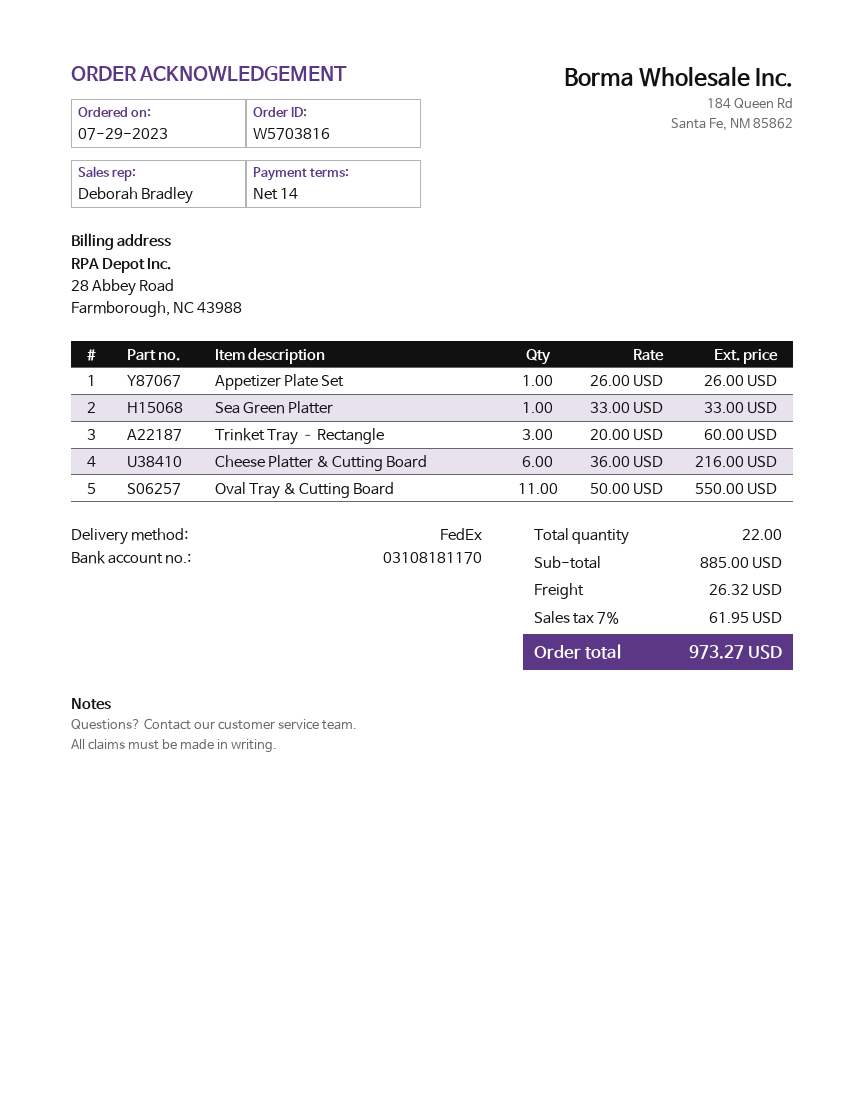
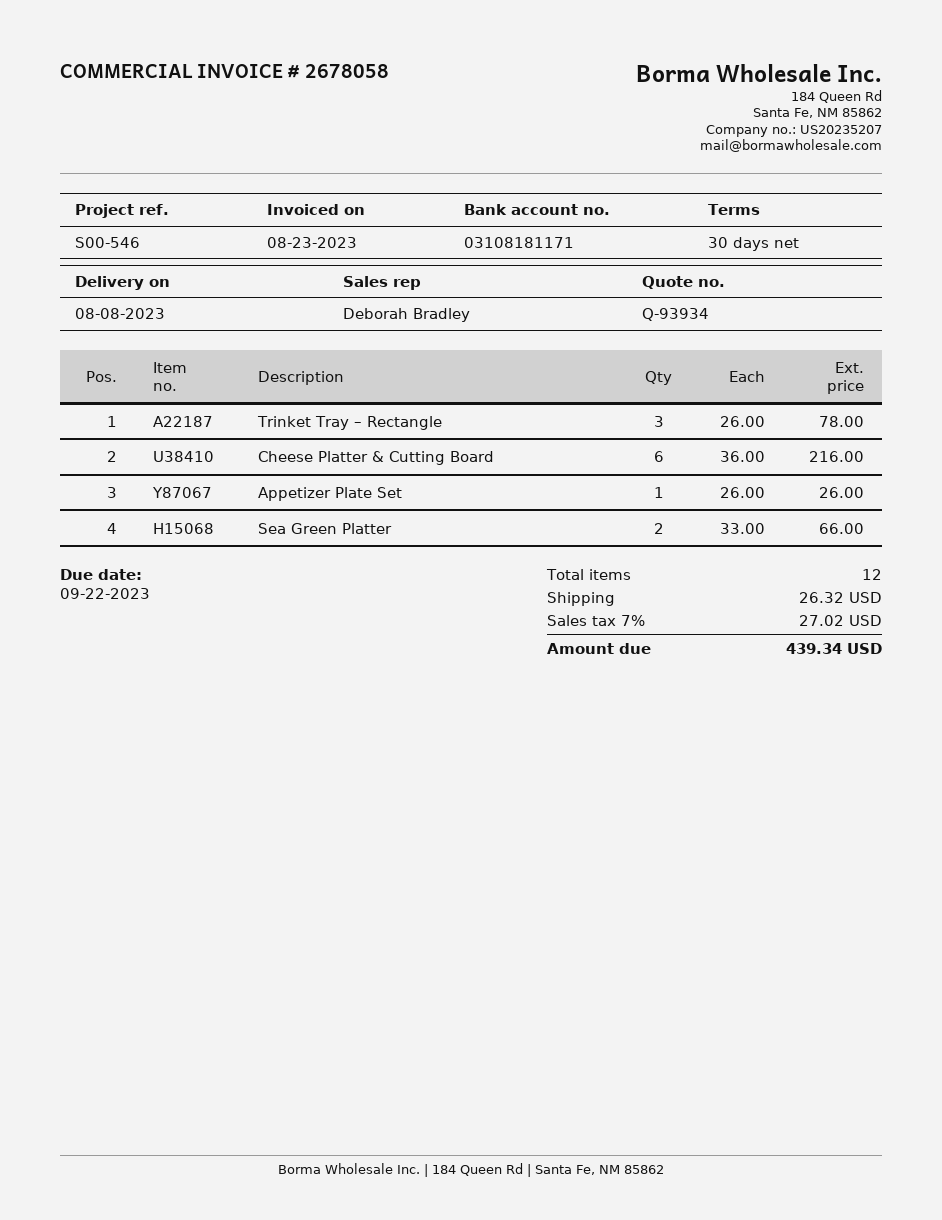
payment terms: 14 days -> 30 days
bank account: 03108181170 -> 03108181171
Sea Green Platter: 1 x 33.00 = 33.00 -> 2 x 33.00 = 66.00
Trinket Tray – Rectangle: 3 x 20.00 = 60.00 -> 3 x 26.00 = 78.00
Oval Tray & Cutting Board: 11 x 50.00 = 550.00 -> none
total quantity: 22 -> 12
tax: 7% = 61.95 -> 7% = 27.02
total: 973.27 -> 439.34

